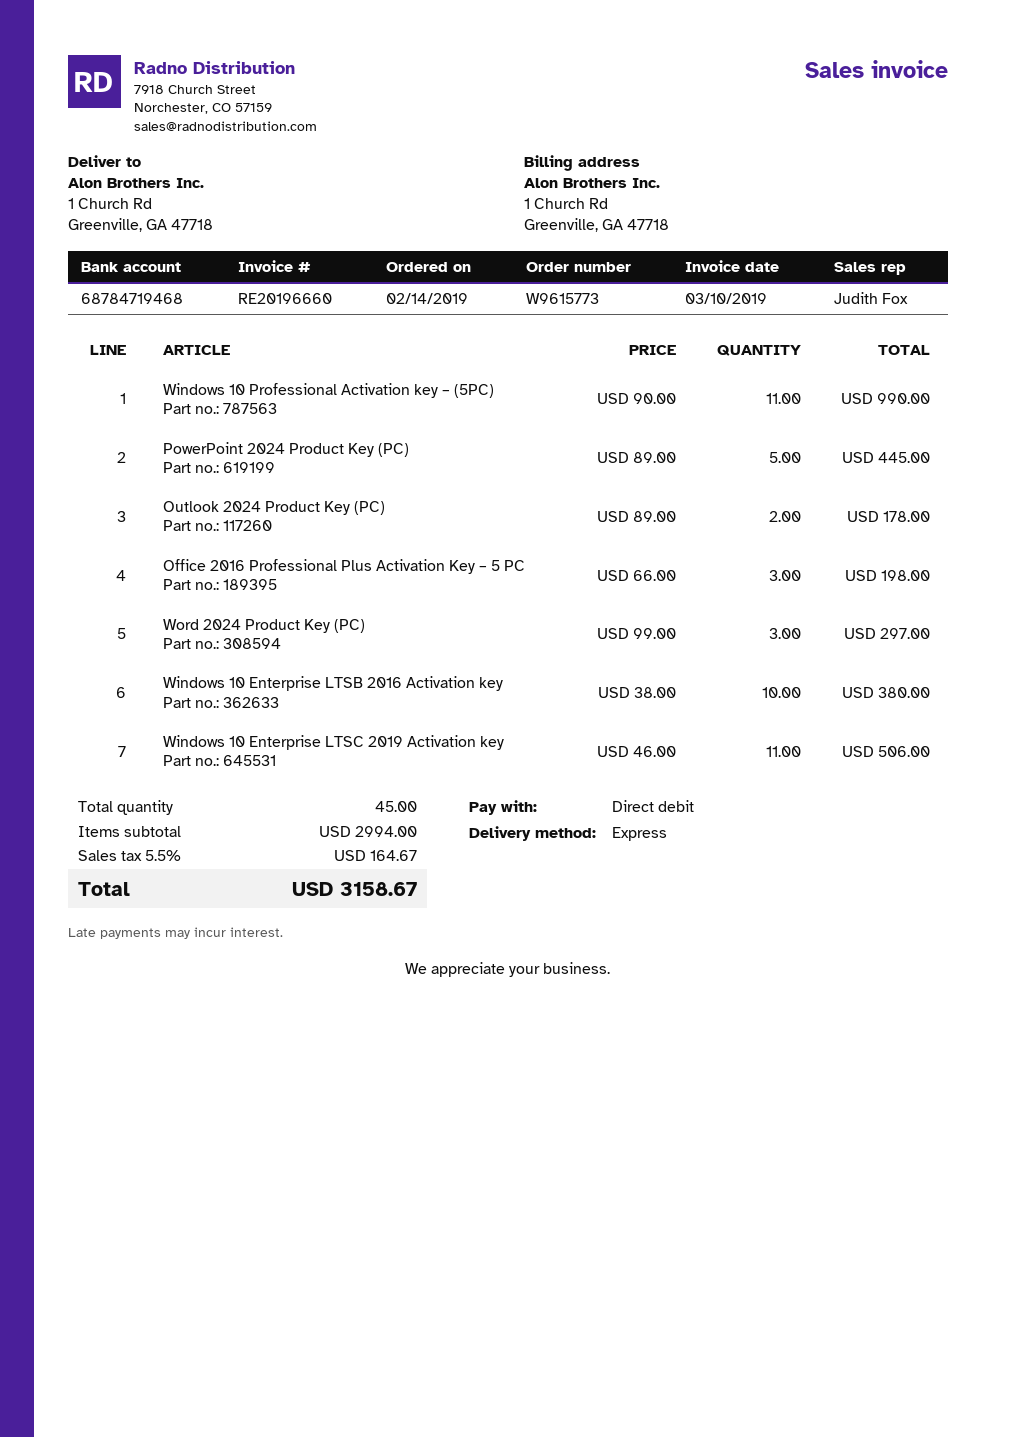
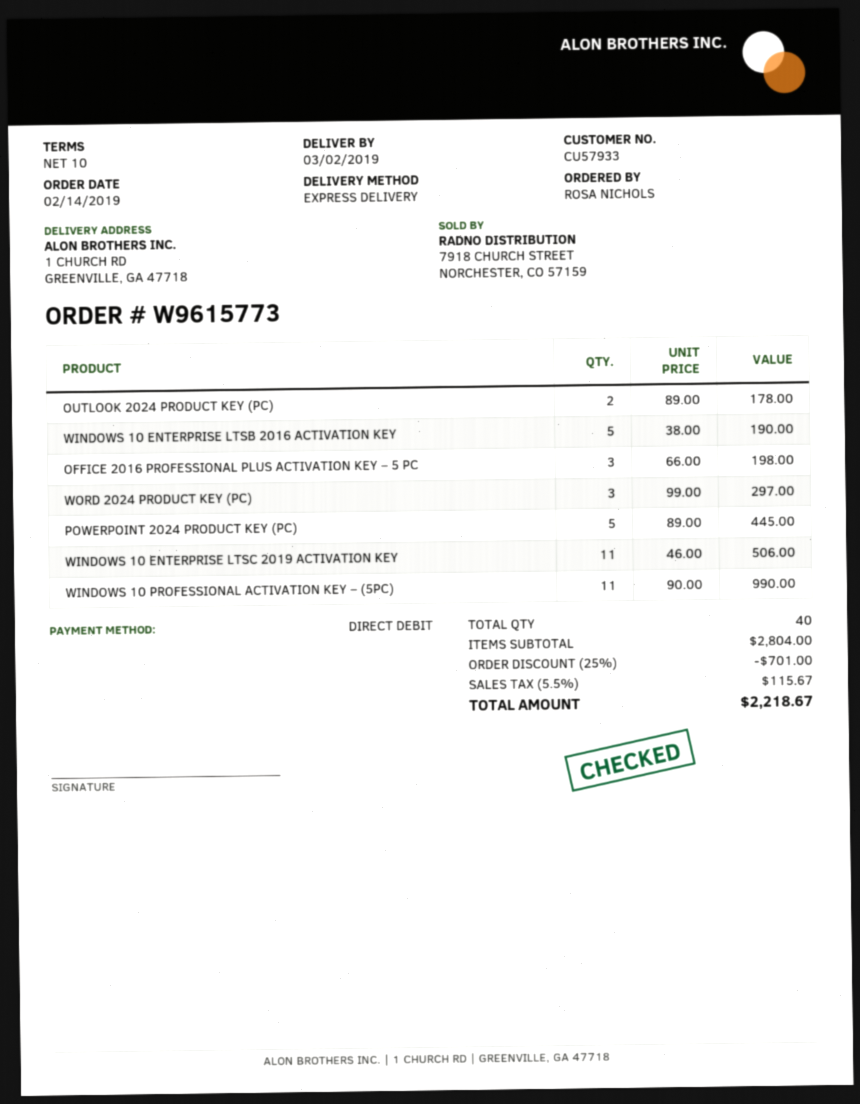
Windows 10 Enterprise LTSB 2016 Activation key: 10 x 38.00 = 380.00 -> 5 x 38.00 = 190.00
total quantity: 45 -> 40
subtotal: 2994.00 -> 2804.00
discount: none -> 25% = 701.00
tax: 5.5% = 164.67 -> 5.5% = 115.67
total: 3158.67 -> 2218.67

